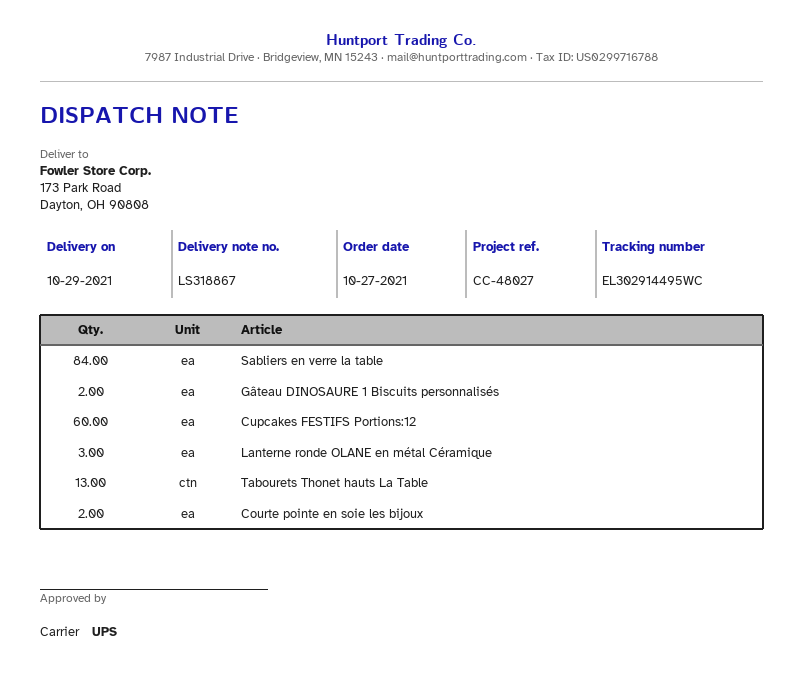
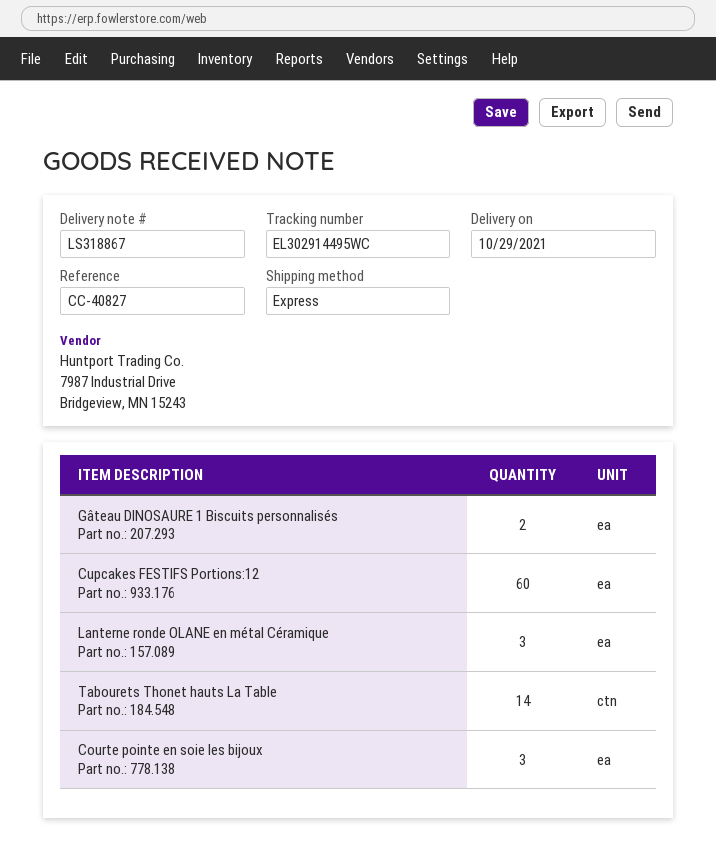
reference: CC-48027 -> CC-40827
shipping method: UPS -> express
Sabliers en verre la table: 84 -> none
Tabourets Thonet hauts La Table: 13 -> 14
Courte pointe en soie les bijoux: 2 -> 3

